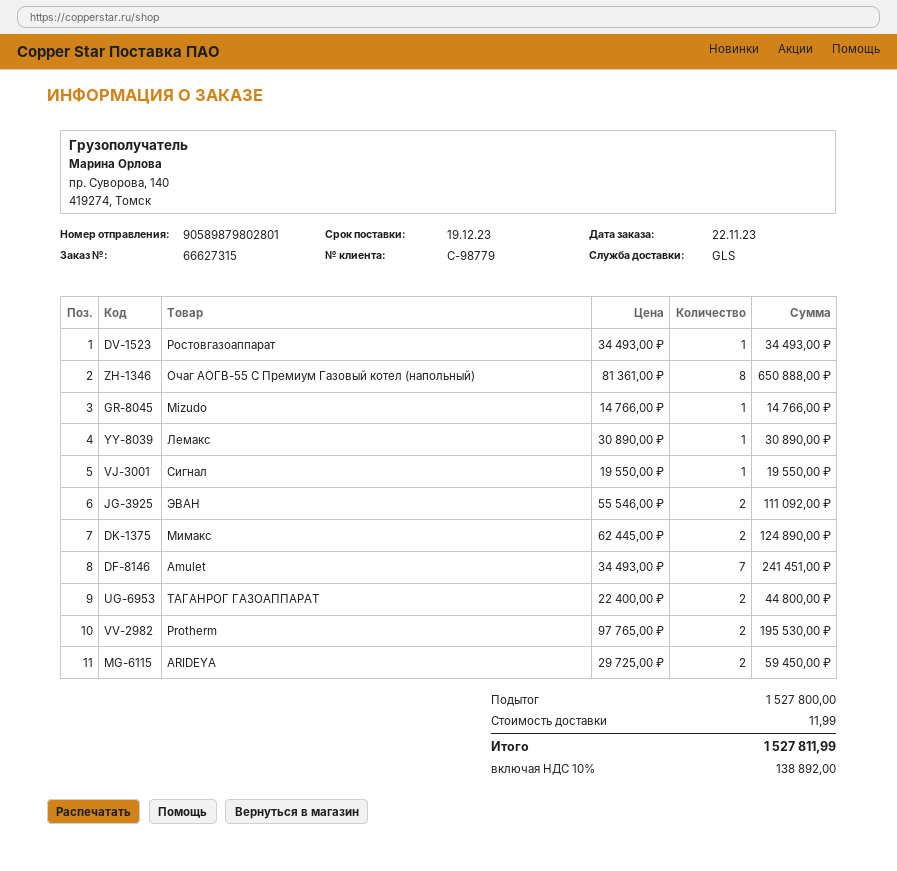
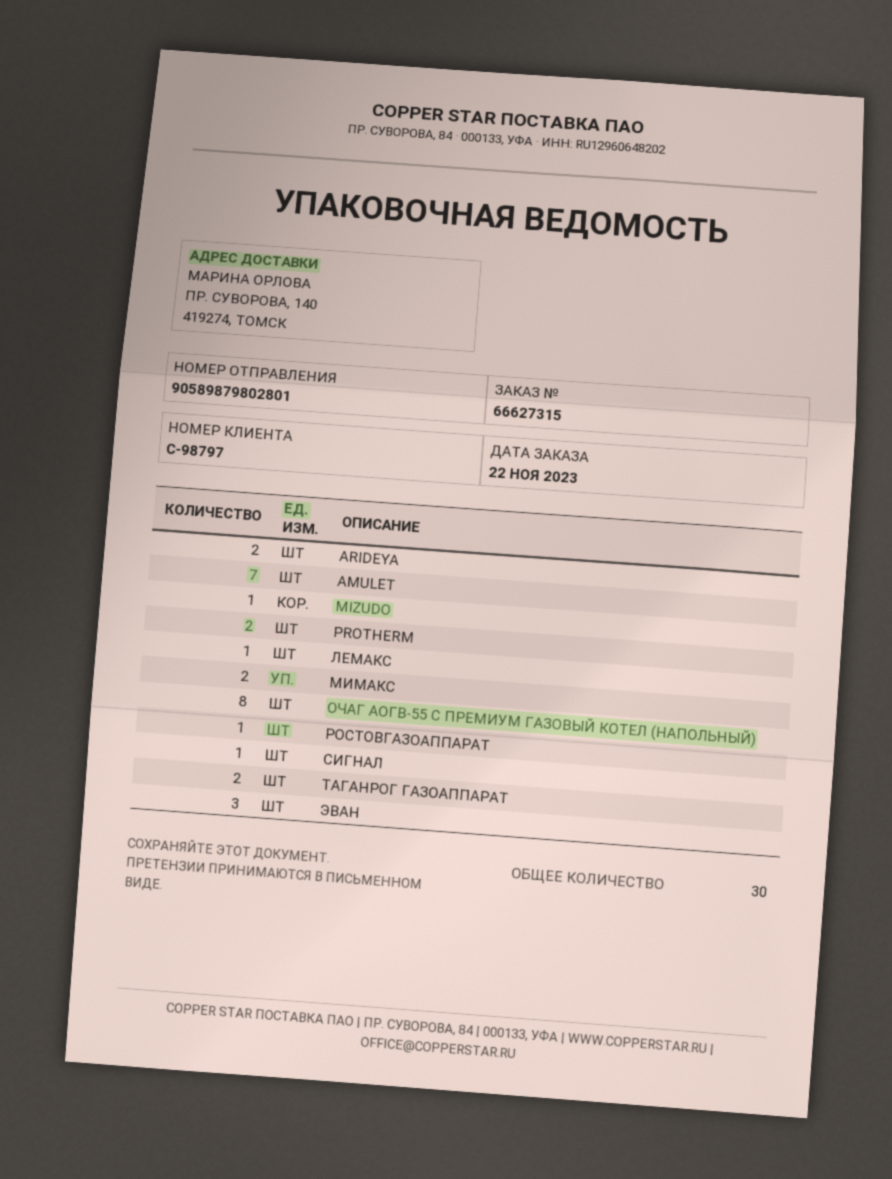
customer number: C-98779 -> C-98797
ЭВАН: 2 -> 3

